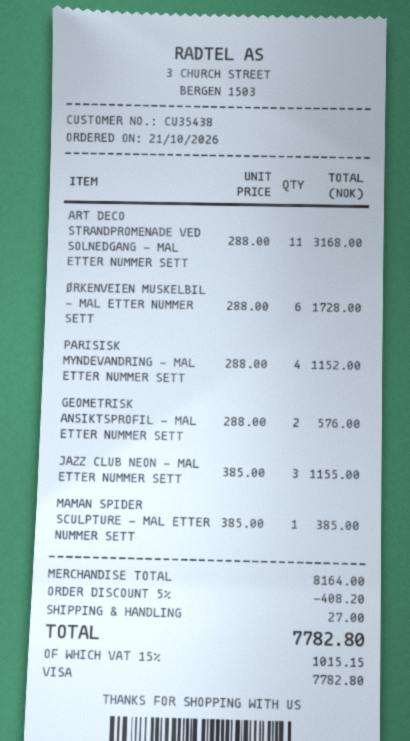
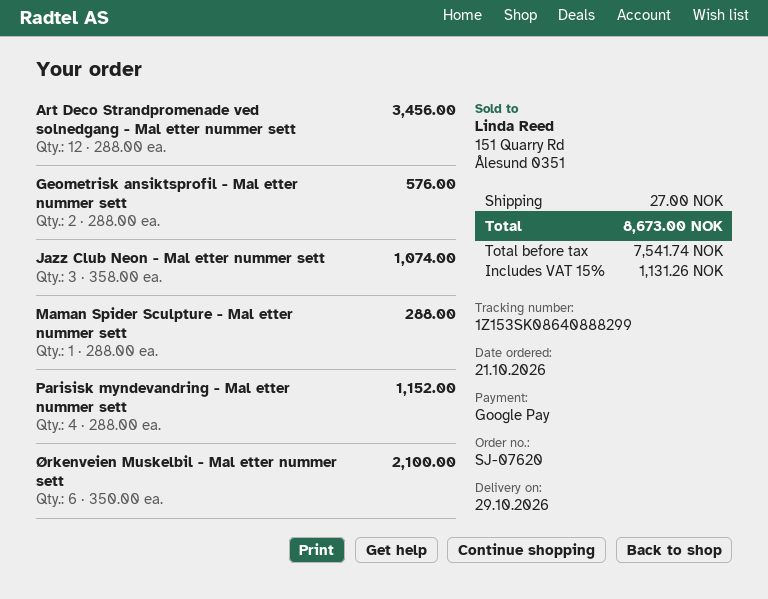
payment method: Visa -> Google Pay
ART DECO STRANDPROMENADE VED SOLNEDGANG - MAL ETTER NUMMER SETT: 11 x 288.00 = 3168.00 -> 12 x 288.00 = 3456.00
ØRKENVEIEN MUSKELBIL - MAL ETTER NUMMER SETT: 6 x 288.00 = 1728.00 -> 6 x 350.00 = 2100.00
JAZZ CLUB NEON - MAL ETTER NUMMER SETT: 3 x 385.00 = 1155.00 -> 3 x 358.00 = 1074.00
MAMAN SPIDER SCULPTURE - MAL ETTER NUMMER SETT: 1 x 385.00 = 385.00 -> 1 x 288.00 = 288.00
discount: 5% = 408.20 -> none
tax: 15% = 1015.15 -> 15% = 1131.26
total: 7782.80 -> 8673.00

